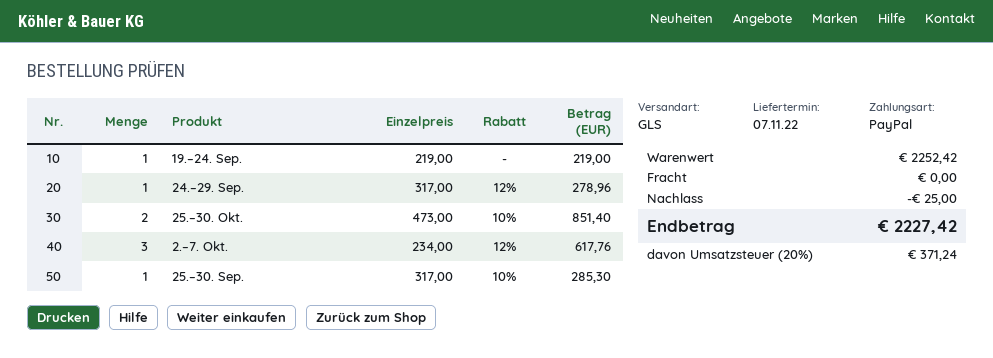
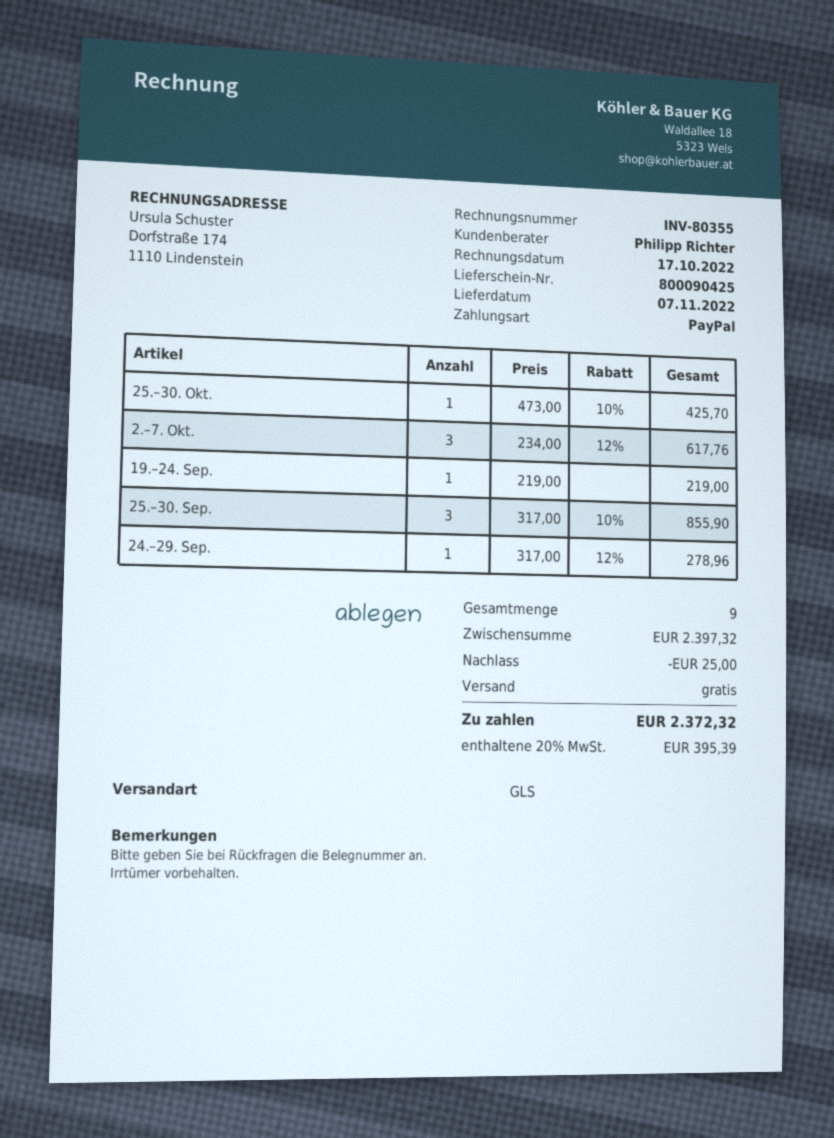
25.–30. Okt.: 2 x 473.00 - 10% = 851.40 -> 1 x 473.00 - 10% = 425.70
25.–30. Sep.: 1 x 317.00 - 10% = 285.30 -> 3 x 317.00 - 10% = 855.90
subtotal: 2252.42 -> 2397.32
tax: 20% = 371.24 -> 20% = 395.39
total: 2227.42 -> 2372.32

